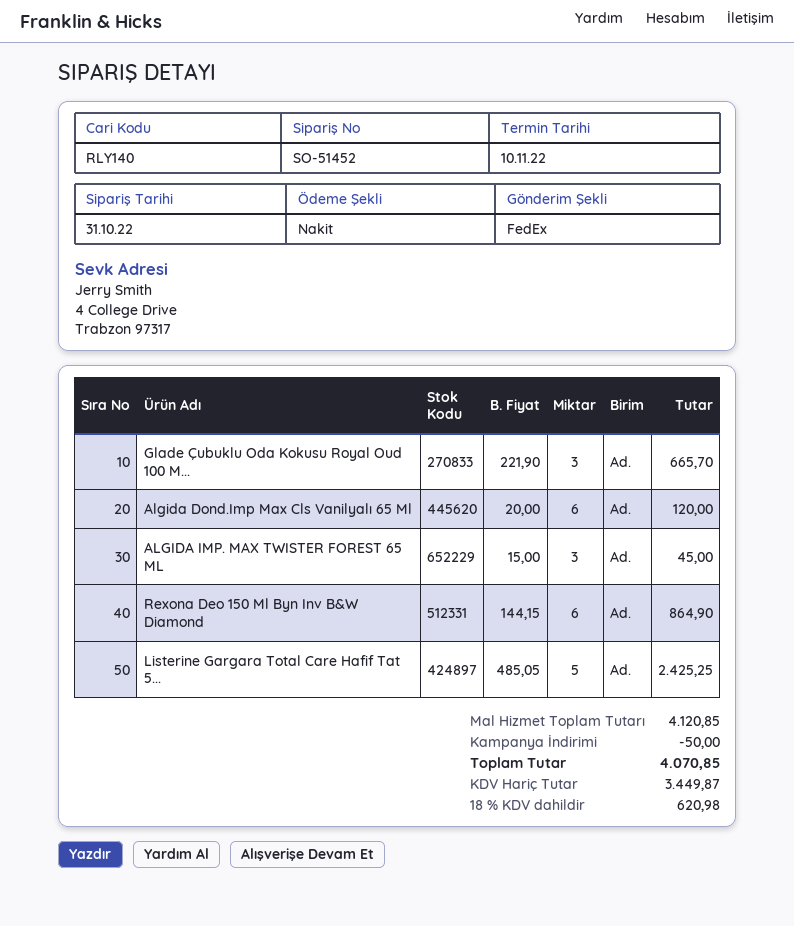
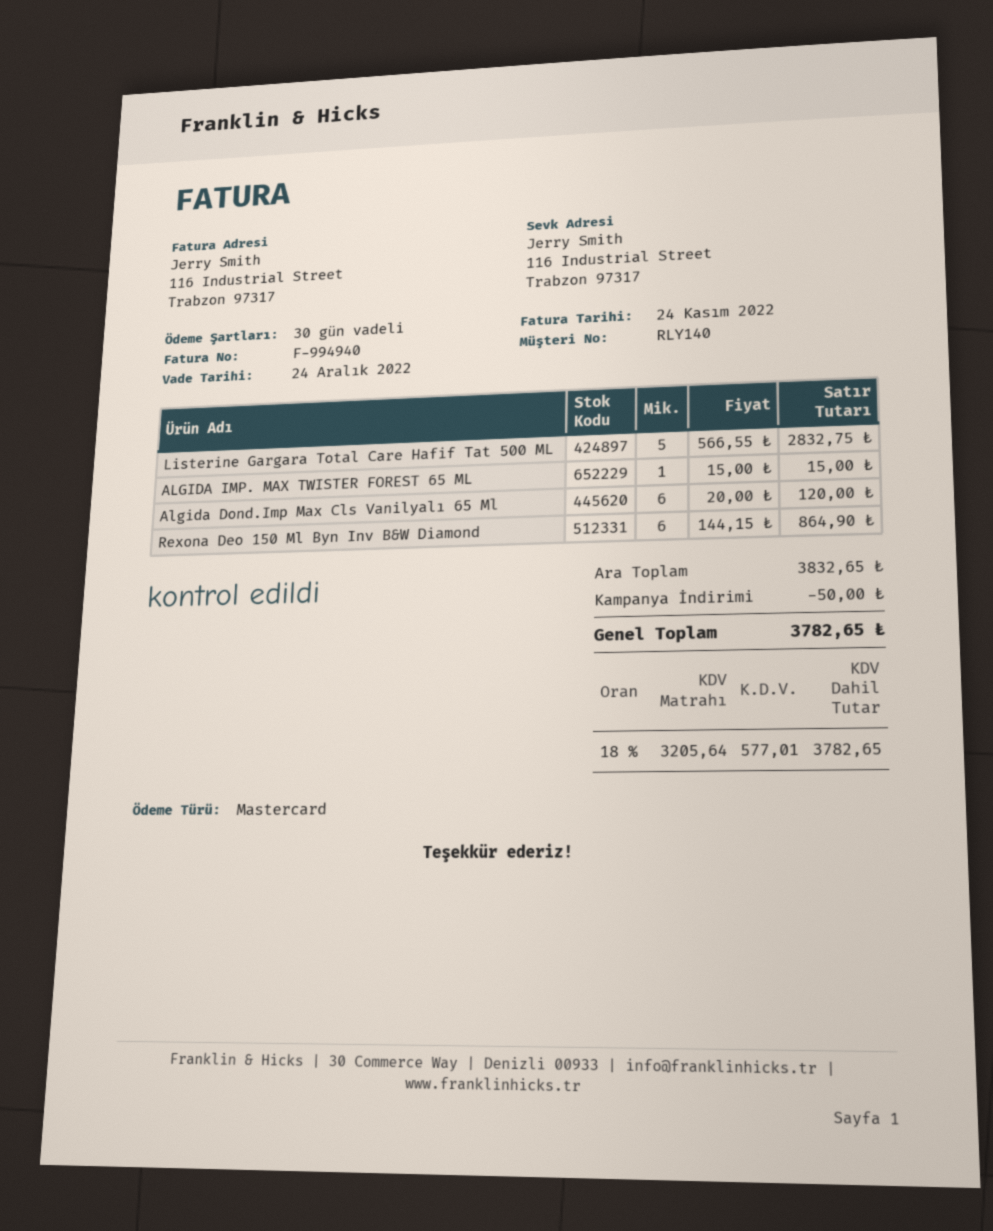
payment method: cash -> Mastercard
ship to: 4 College Drive, Trabzon 97317 -> 116 Industrial Street, Trabzon 97317
Glade Çubuklu Oda Kokusu Royal Oud 100 M...: 3 x 221.90 = 665.70 -> none
ALGIDA IMP. MAX TWISTER FOREST 65 ML: 3 x 15.00 = 45.00 -> 1 x 15.00 = 15.00
Listerine Gargara Total Care Hafif Tat 5...: 5 x 485.05 = 2425.25 -> 5 x 566.55 = 2832.75
subtotal: 4120.85 -> 3832.65
net: 3449.87 -> 3205.64
tax: 18% = 620.98 -> 18% = 577.01
total: 4070.85 -> 3782.65

